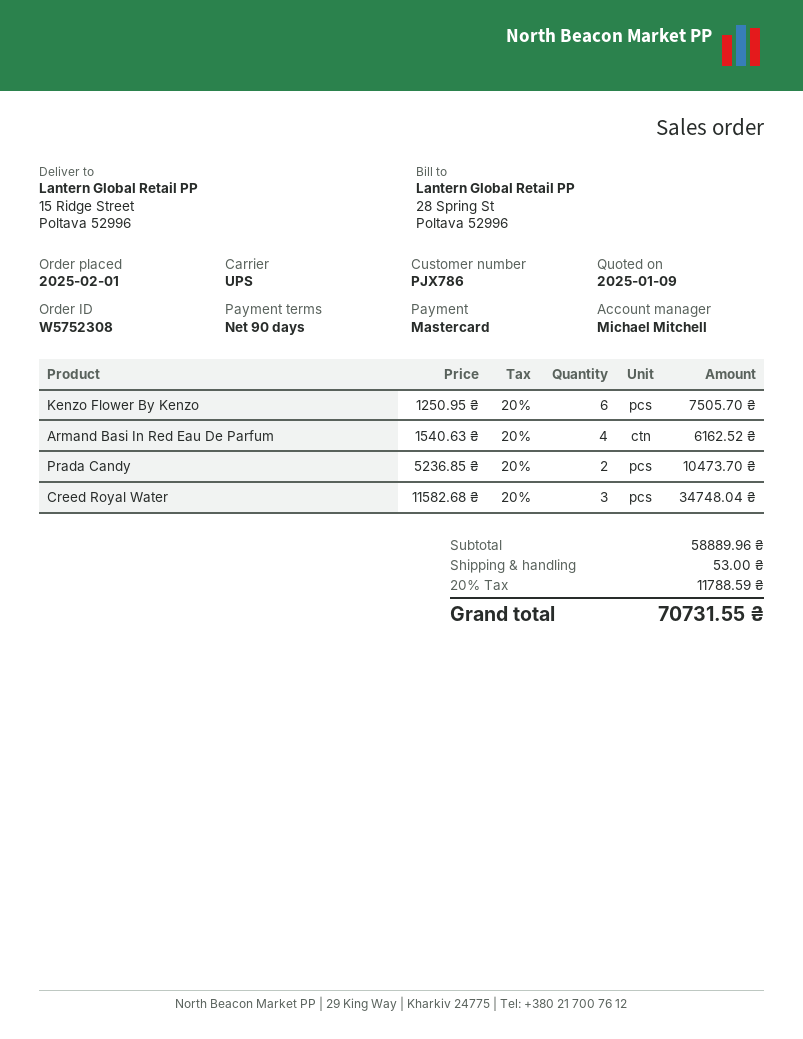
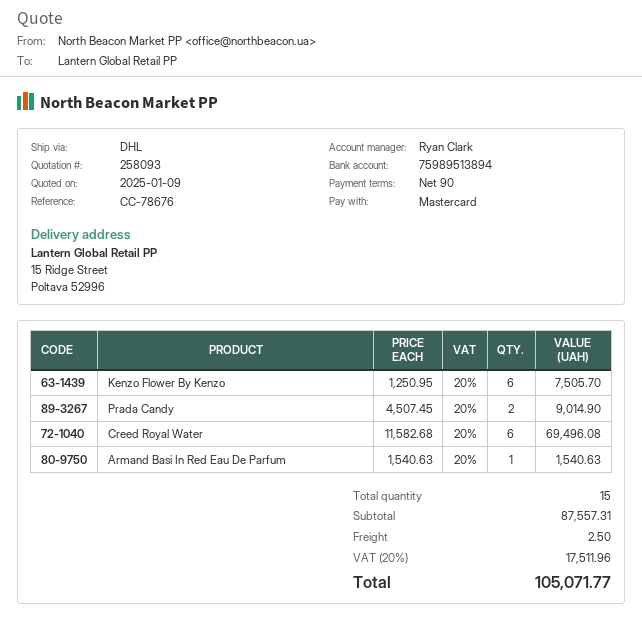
sales rep: Michael Mitchell -> Ryan Clark
shipping method: UPS -> DHL
Armand Basi In Red Eau De Parfum: 4 x 1540.63 = 6162.52 -> 1 x 1540.63 = 1540.63
Prada Candy: 2 x 5236.85 = 10473.70 -> 2 x 4507.45 = 9014.90
Creed Royal Water: 3 x 11582.68 = 34748.04 -> 6 x 11582.68 = 69496.08
subtotal: 58889.96 -> 87557.31
shipping: 53.00 -> 2.50
tax: 20% = 11788.59 -> 20% = 17511.96
total: 70731.55 -> 105071.77

